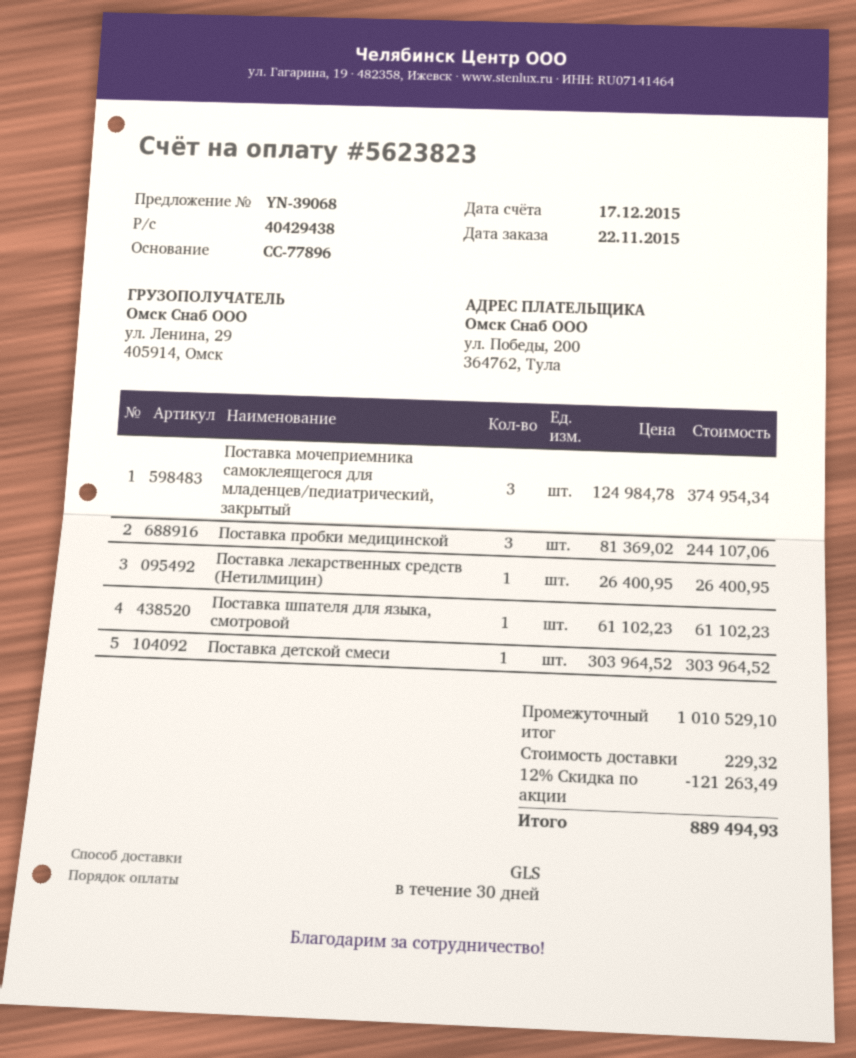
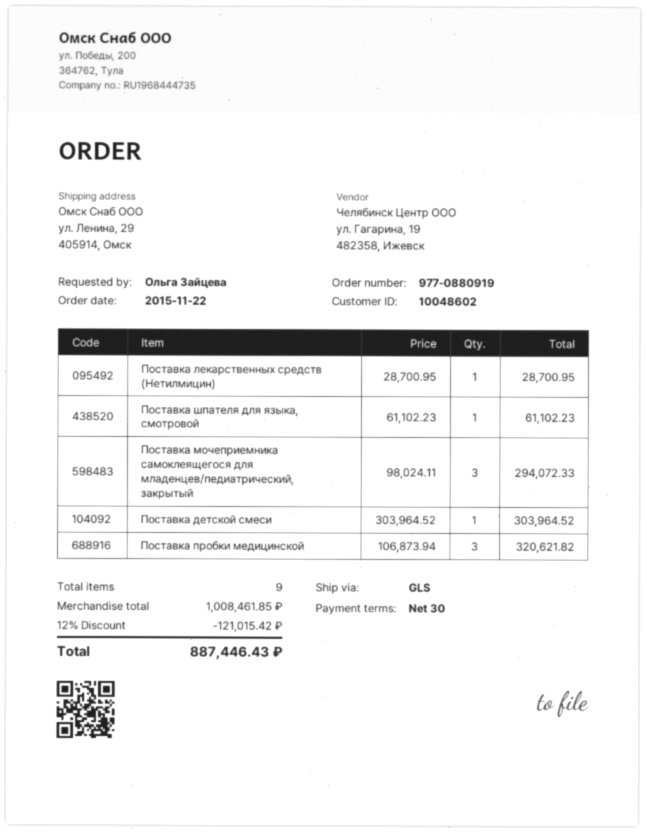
Поставка мочеприемника самоклеящегося для младенцев/педиатрический, закрытый: 3 x 124984.78 = 374954.34 -> 3 x 98024.11 = 294072.33
Поставка пробки медицинской: 3 x 81369.02 = 244107.06 -> 3 x 106873.94 = 320621.82
Поставка лекарственных средств (Нетилмицин): 1 x 26400.95 = 26400.95 -> 1 x 28700.95 = 28700.95
subtotal: 1010529.10 -> 1008461.85
discount: 12% = 121263.49 -> 12% = 121015.42
shipping: 229.32 -> none
total: 889494.93 -> 887446.43

